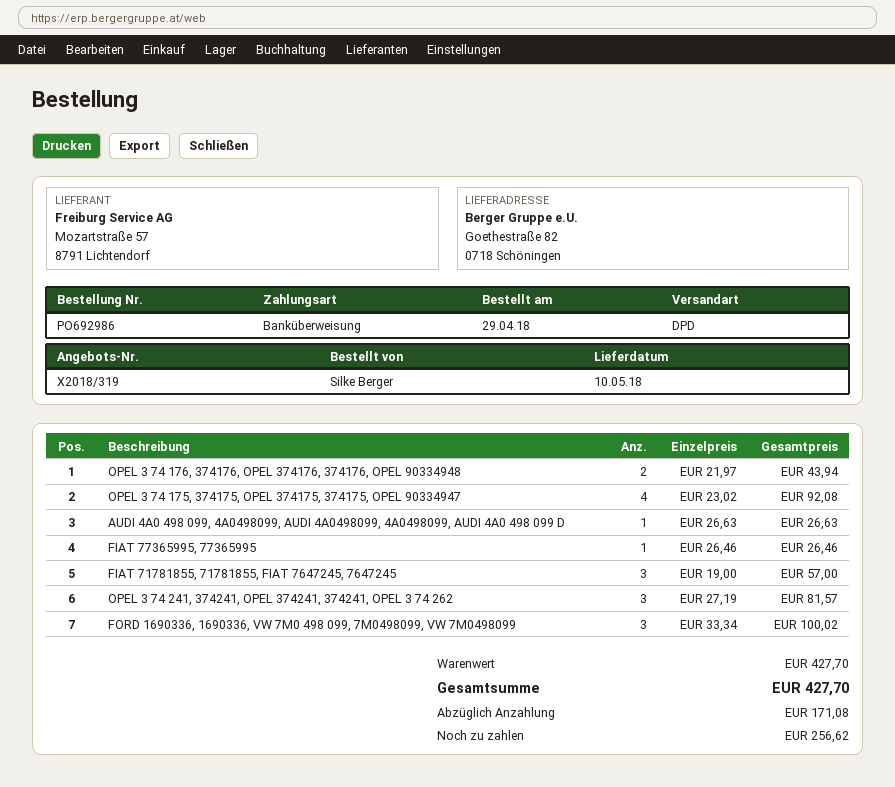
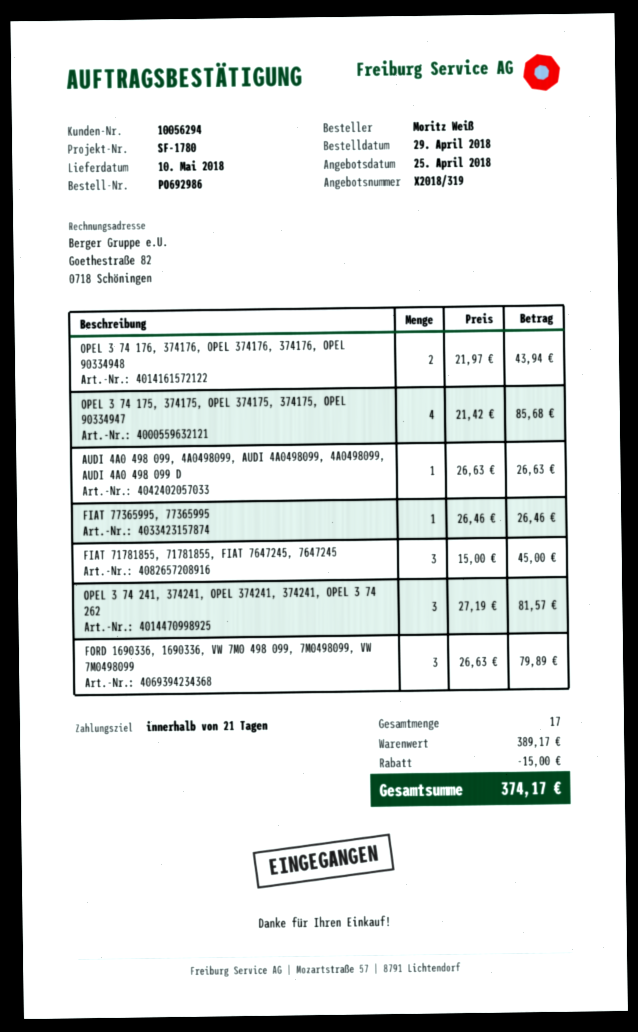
ordered by: Silke Berger -> Moritz Weiß
OPEL 3 74 175, 374175, OPEL 374175, 374175, OPEL 90334947: 4 x 23.02 = 92.08 -> 4 x 21.42 = 85.68
FIAT 71781855, 71781855, FIAT 7647245, 7647245: 3 x 19.00 = 57.00 -> 3 x 15.00 = 45.00
FORD 1690336, 1690336, VW 7M0 498 099, 7M0498099, VW 7M0498099: 3 x 33.34 = 100.02 -> 3 x 26.63 = 79.89
subtotal: 427.70 -> 389.17
discount: none -> 15.00
total: 427.70 -> 374.17

